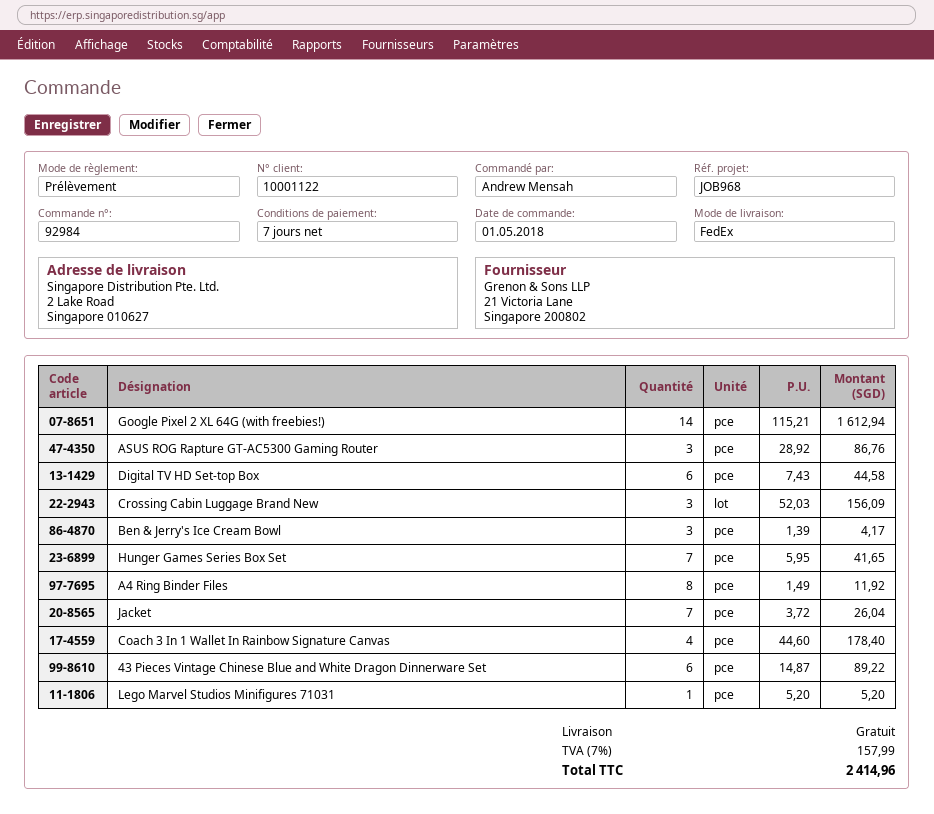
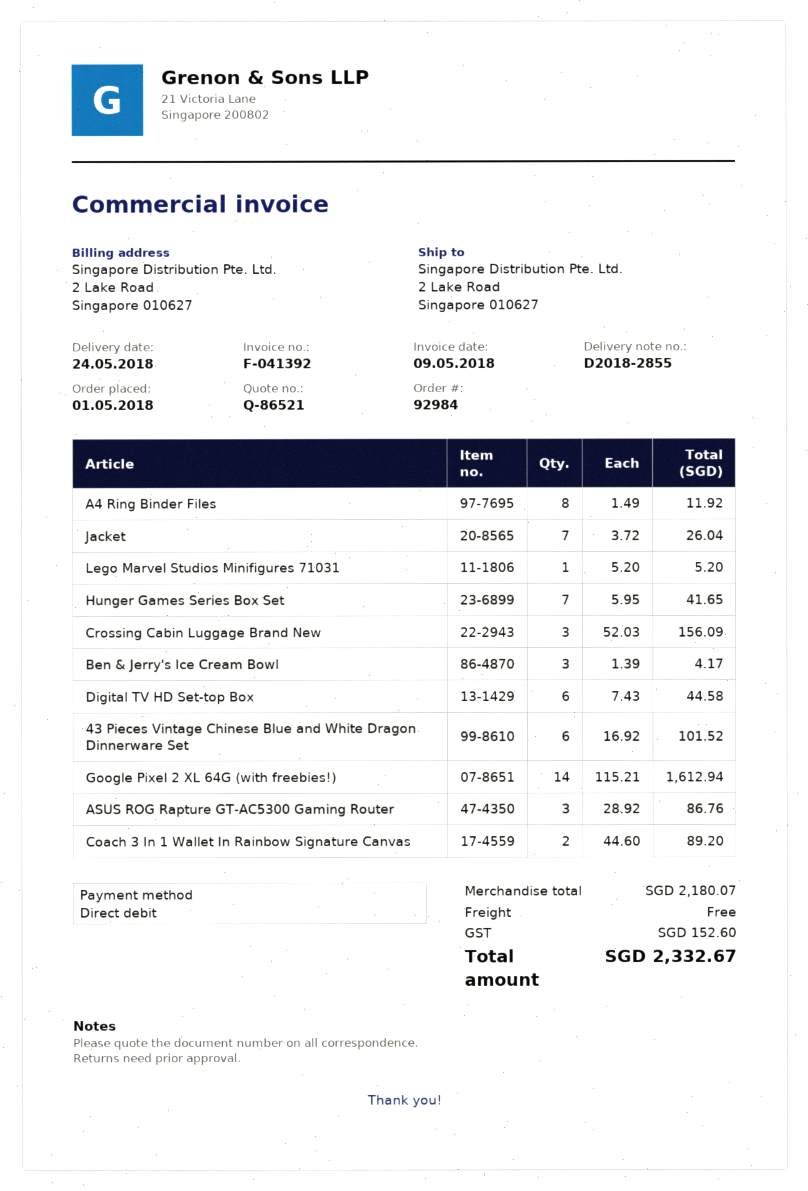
Coach 3 In 1 Wallet In Rainbow Signature Canvas: 4 x 44.60 = 178.40 -> 2 x 44.60 = 89.20
43 Pieces Vintage Chinese Blue and White Dragon Dinnerware Set: 6 x 14.87 = 89.22 -> 6 x 16.92 = 101.52
tax: 157.99 -> 152.60
total: 2414.96 -> 2332.67

